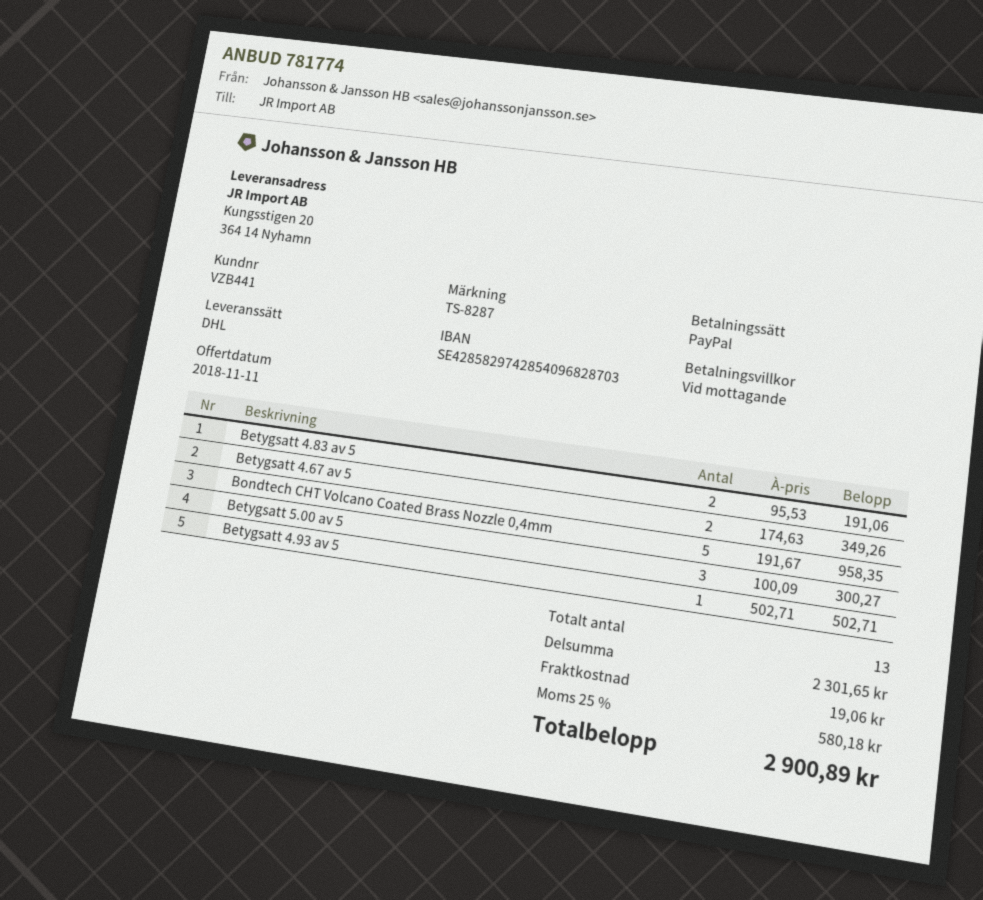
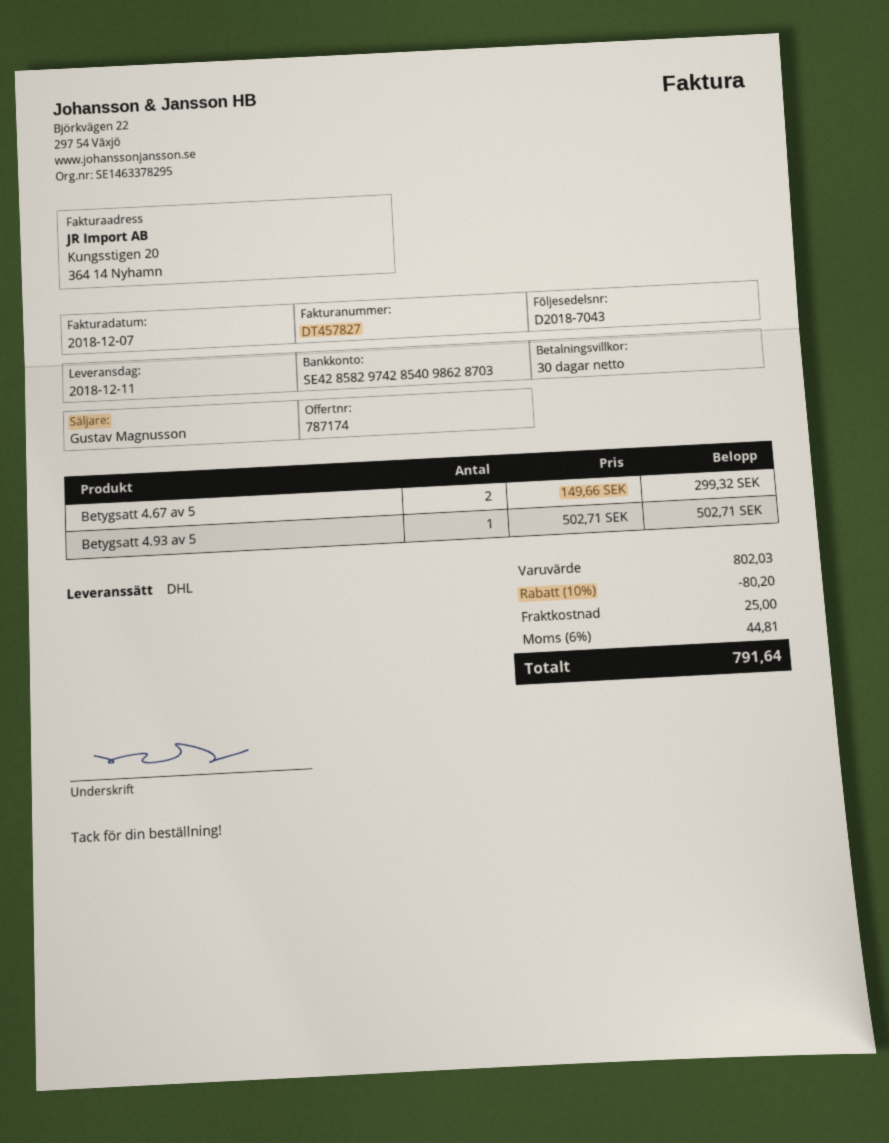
quote number: 781774 -> 787174
payment terms: on receipt -> 30 days
bank account: SE4285829742854096828703 -> SE4285829742854098628703
Betygsatt 4.83 av 5: 2 x 95.53 = 191.06 -> none
Betygsatt 4.67 av 5: 2 x 174.63 = 349.26 -> 2 x 149.66 = 299.32
Bondtech CHT Volcano Coated Brass Nozzle 0,4mm: 5 x 191.67 = 958.35 -> none
Betygsatt 5.00 av 5: 3 x 100.09 = 300.27 -> none
subtotal: 2301.65 -> 802.03
discount: none -> 10% = 80.20
shipping: 19.06 -> 25.00
tax: 25% = 580.18 -> 6% = 44.81
total: 2900.89 -> 791.64

